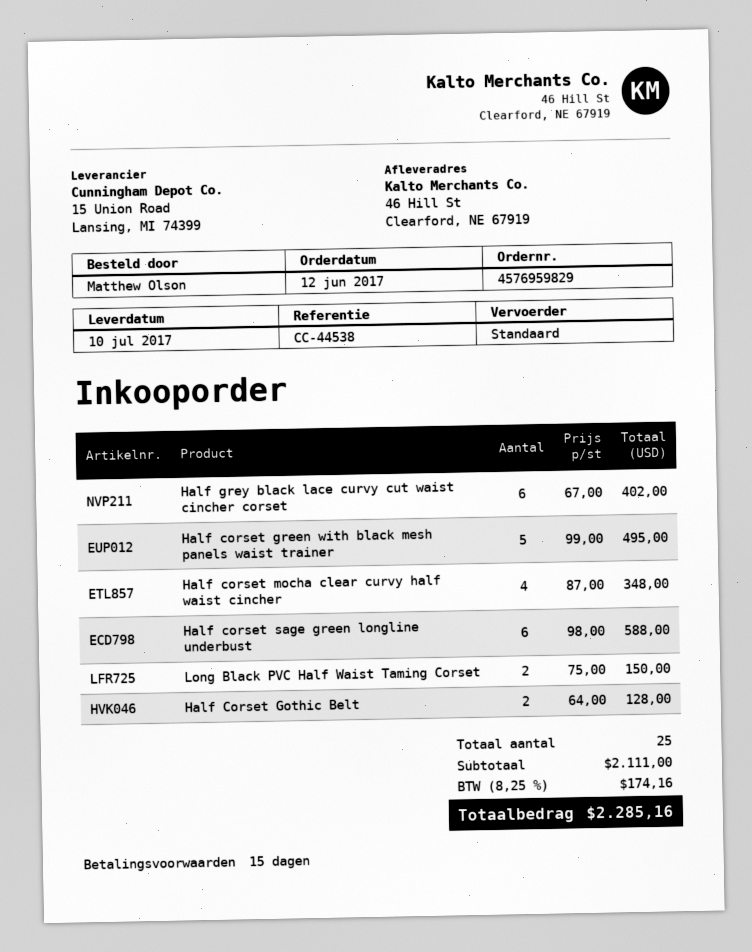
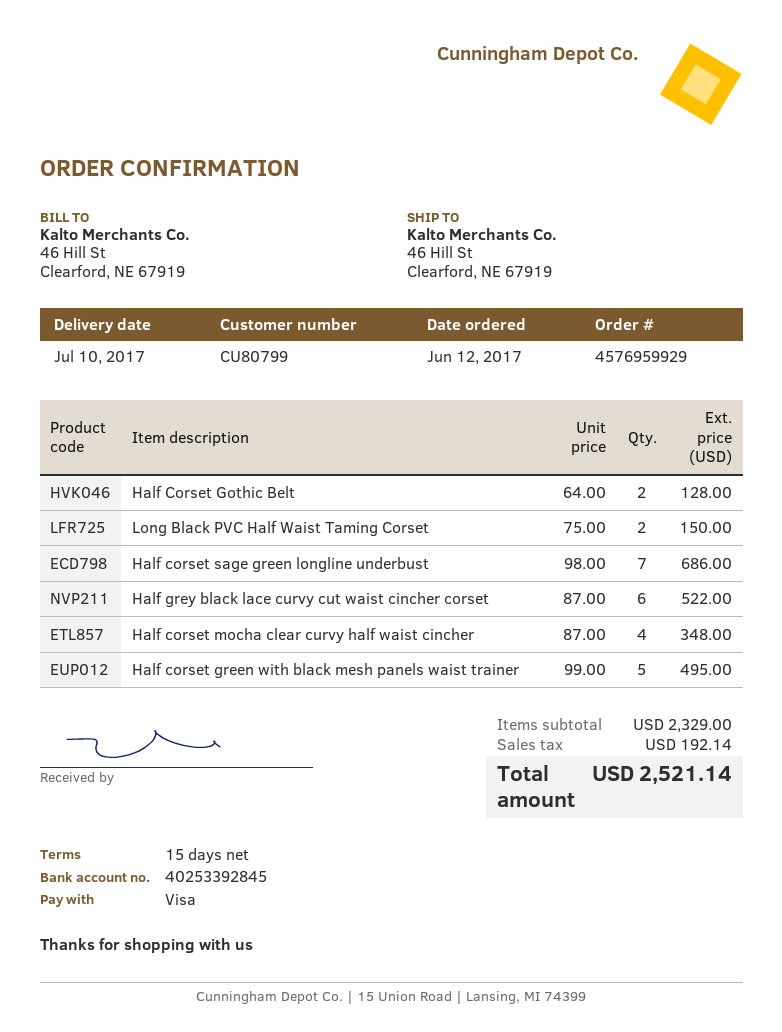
order number: 4576959829 -> 4576959929
Half grey black lace curvy cut waist cincher corset: 6 x 67.00 = 402.00 -> 6 x 87.00 = 522.00
Half corset sage green longline underbust: 6 x 98.00 = 588.00 -> 7 x 98.00 = 686.00
subtotal: 2111.00 -> 2329.00
tax: 174.16 -> 192.14
total: 2285.16 -> 2521.14

